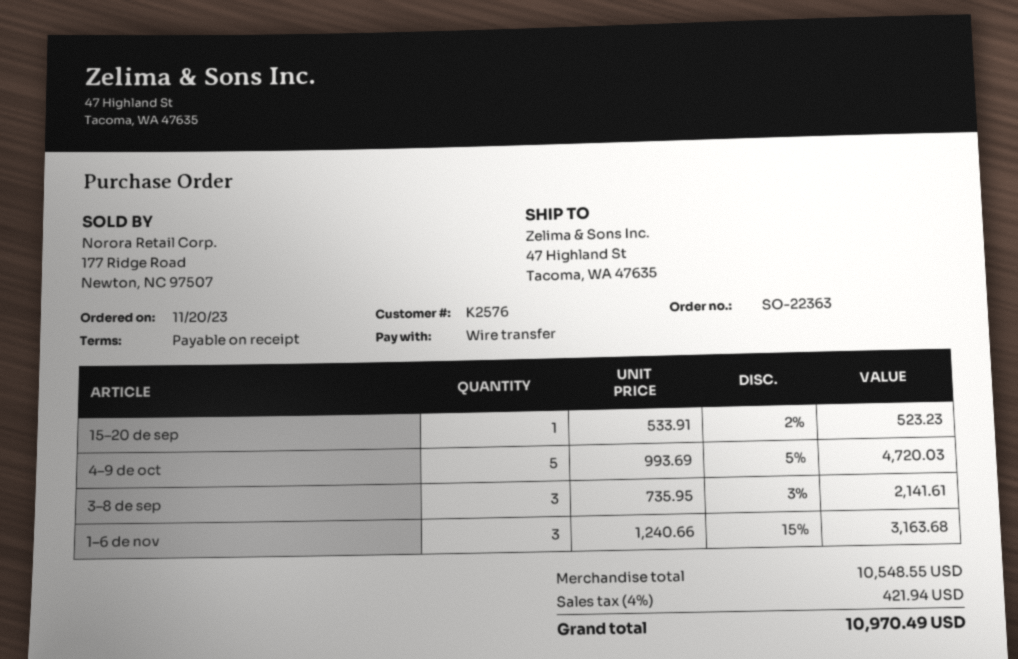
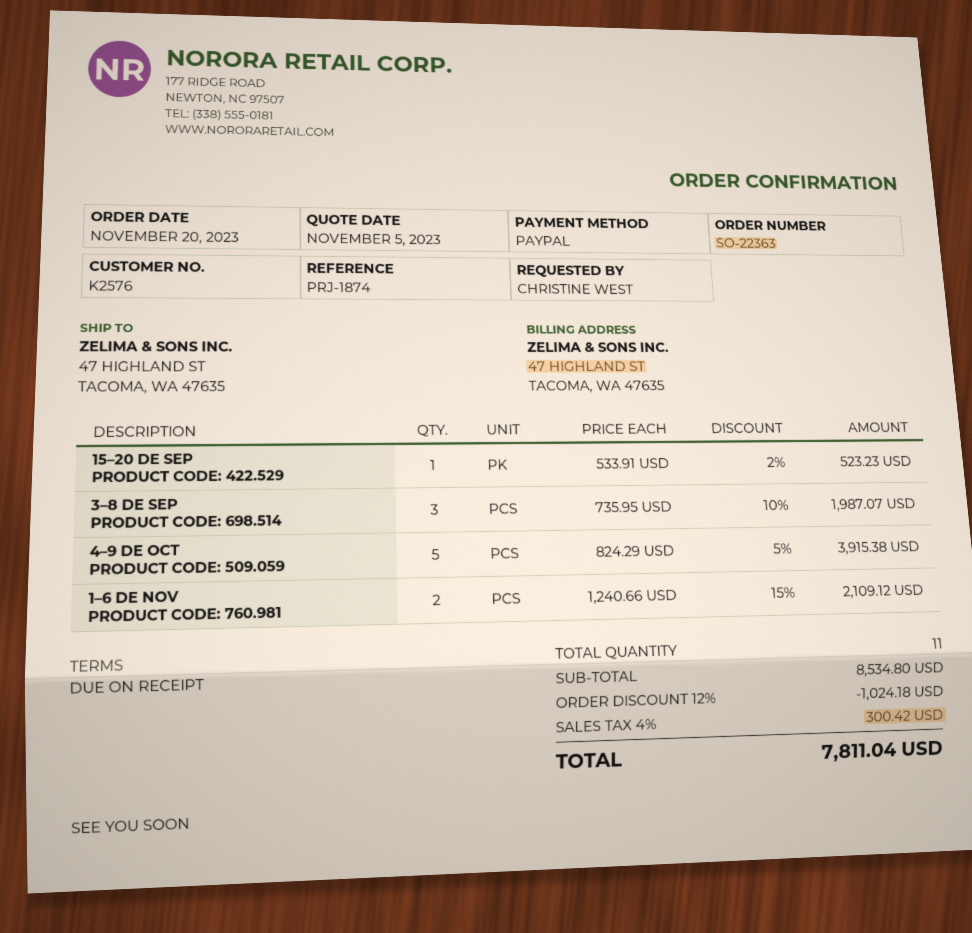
payment method: bank transfer -> PayPal
4–9 de oct: 5 x 993.69 - 5% = 4720.03 -> 5 x 824.29 - 5% = 3915.38
3–8 de sep: 3 x 735.95 - 3% = 2141.61 -> 3 x 735.95 - 10% = 1987.07
1–6 de nov: 3 x 1240.66 - 15% = 3163.68 -> 2 x 1240.66 - 15% = 2109.12
subtotal: 10548.55 -> 8534.80
discount: none -> 12% = 1024.18
tax: 4% = 421.94 -> 4% = 300.42
total: 10970.49 -> 7811.04

